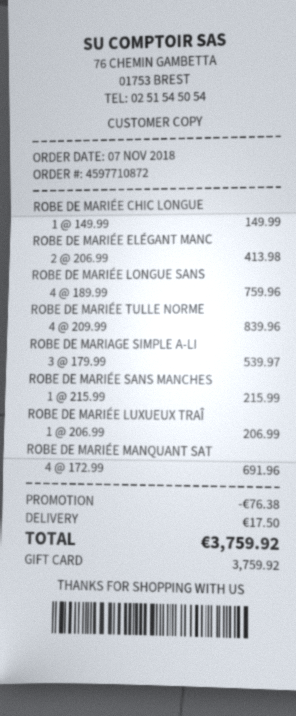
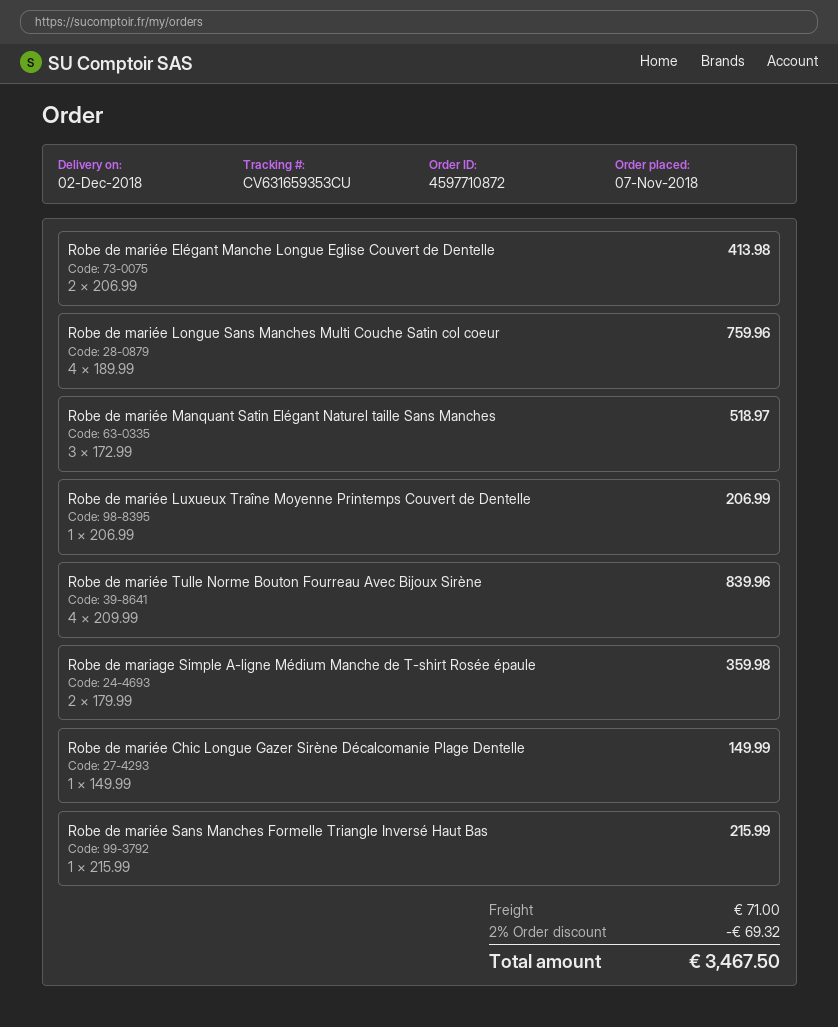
ROBE DE MARIAGE SIMPLE A-LI: 3 x 179.99 = 539.97 -> 2 x 179.99 = 359.98
ROBE DE MARIÉE MANQUANT SAT: 4 x 172.99 = 691.96 -> 3 x 172.99 = 518.97
discount: 76.38 -> 69.32
shipping: 17.50 -> 71.00
total: 3759.92 -> 3467.50

